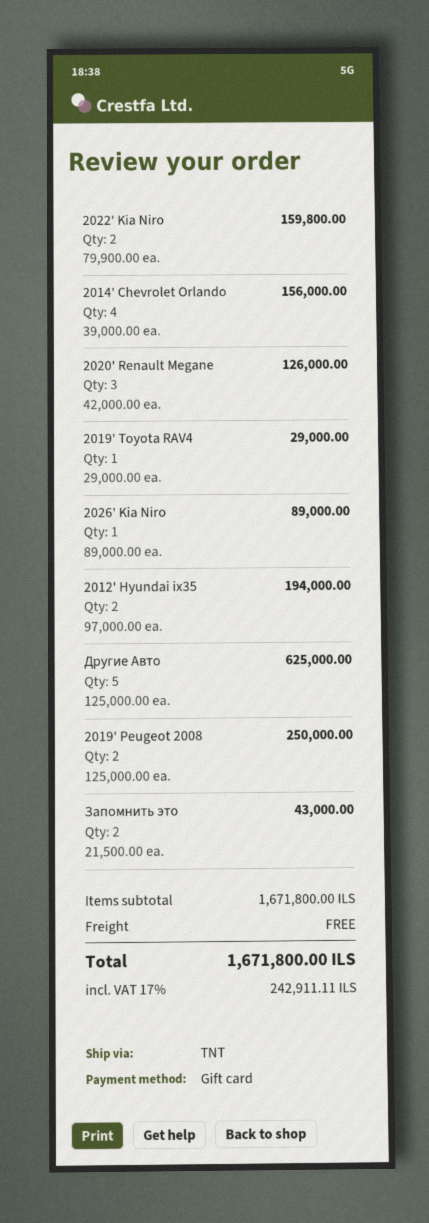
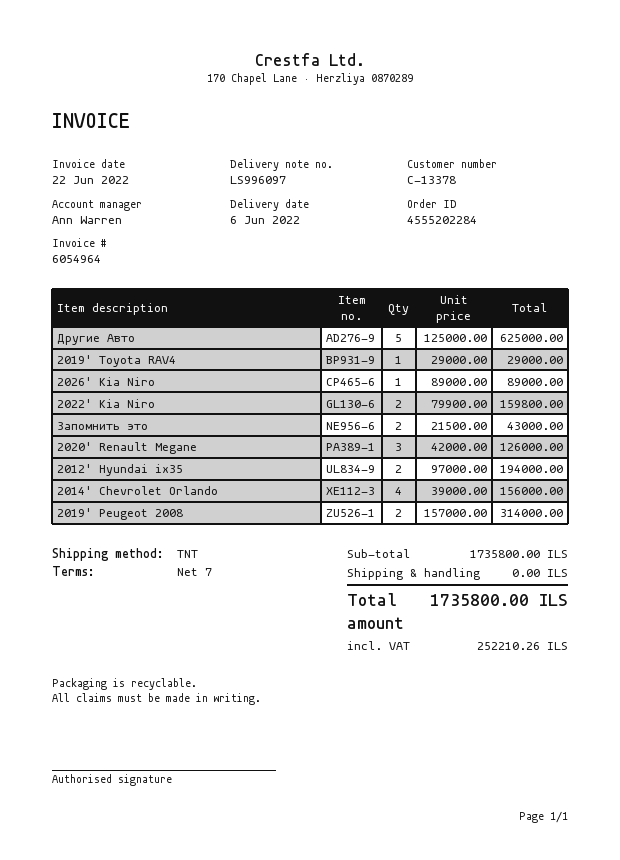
2019' Peugeot 2008: 2 x 125000.00 = 250000.00 -> 2 x 157000.00 = 314000.00
subtotal: 1671800.00 -> 1735800.00
tax: 242911.11 -> 252210.26
total: 1671800.00 -> 1735800.00

